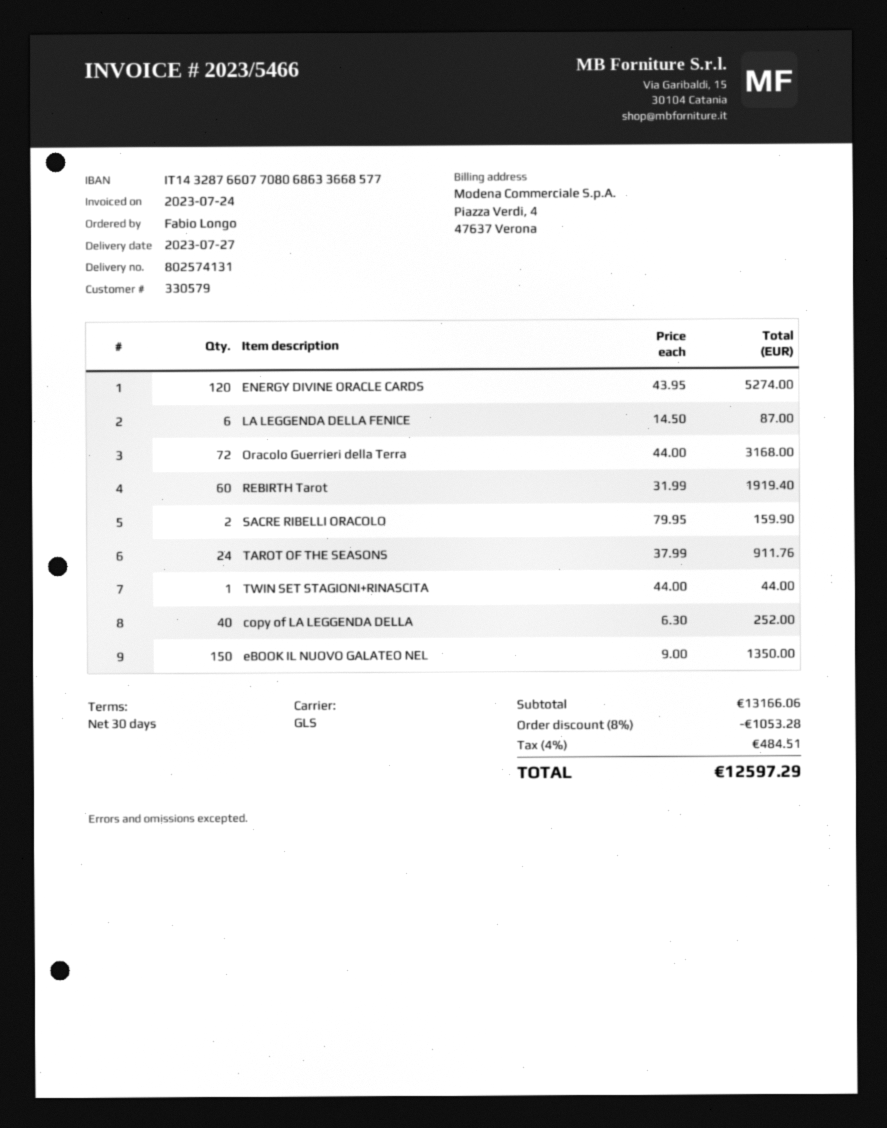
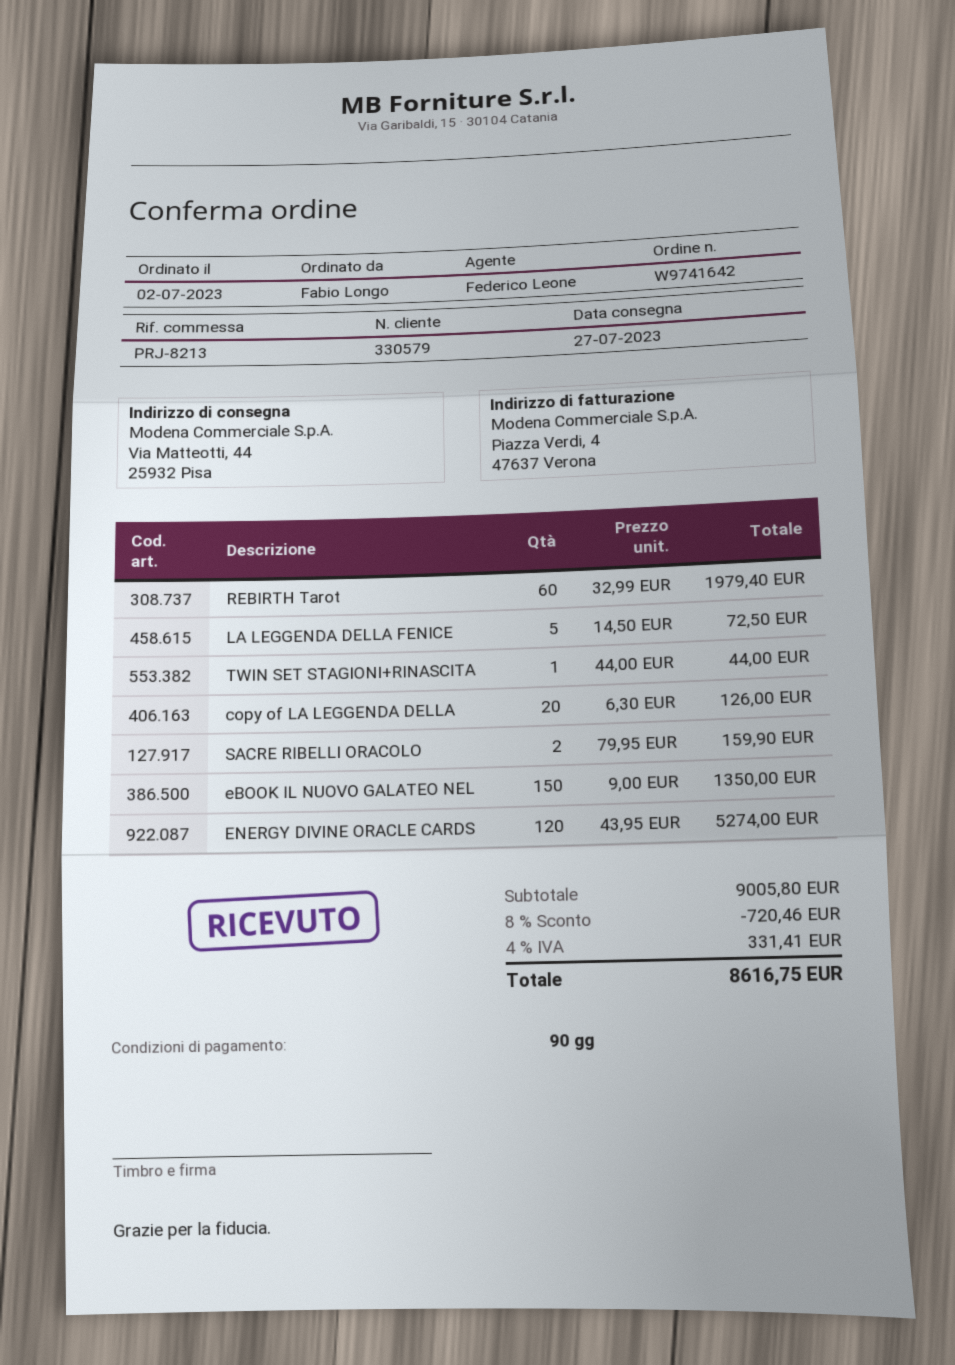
payment terms: 30 days -> 90 days
LA LEGGENDA DELLA FENICE: 6 x 14.50 = 87.00 -> 5 x 14.50 = 72.50
Oracolo Guerrieri della Terra: 72 x 44.00 = 3168.00 -> none
REBIRTH Tarot: 60 x 31.99 = 1919.40 -> 60 x 32.99 = 1979.40
TAROT OF THE SEASONS: 24 x 37.99 = 911.76 -> none
copy of LA LEGGENDA DELLA: 40 x 6.30 = 252.00 -> 20 x 6.30 = 126.00
subtotal: 13166.06 -> 9005.80
discount: 8% = 1053.28 -> 8% = 720.46
tax: 4% = 484.51 -> 4% = 331.41
total: 12597.29 -> 8616.75

